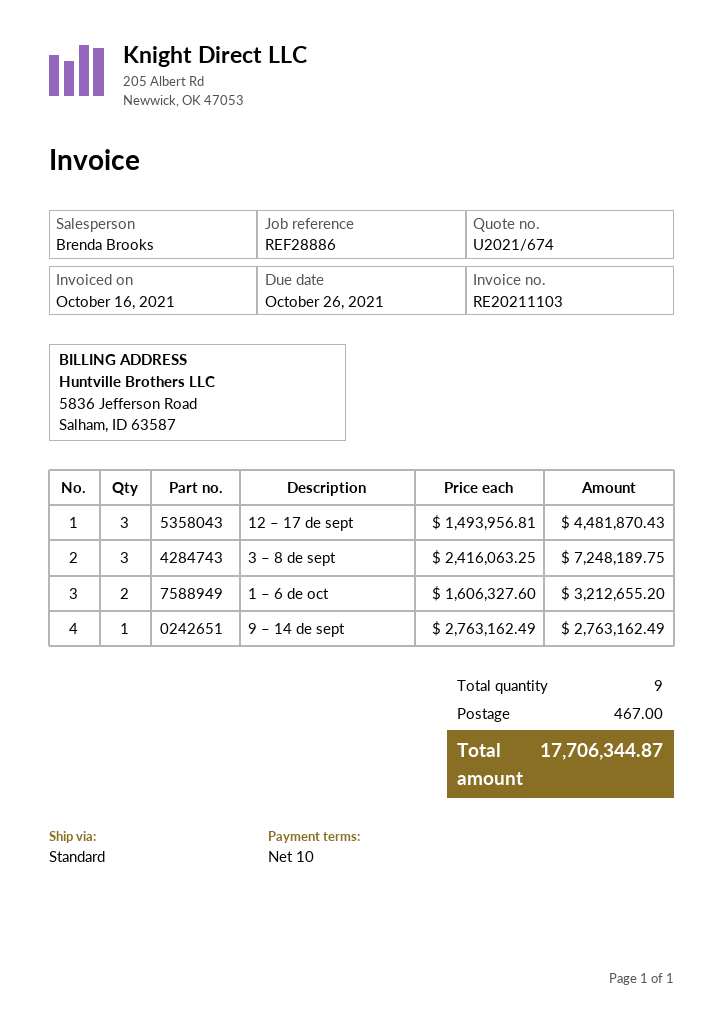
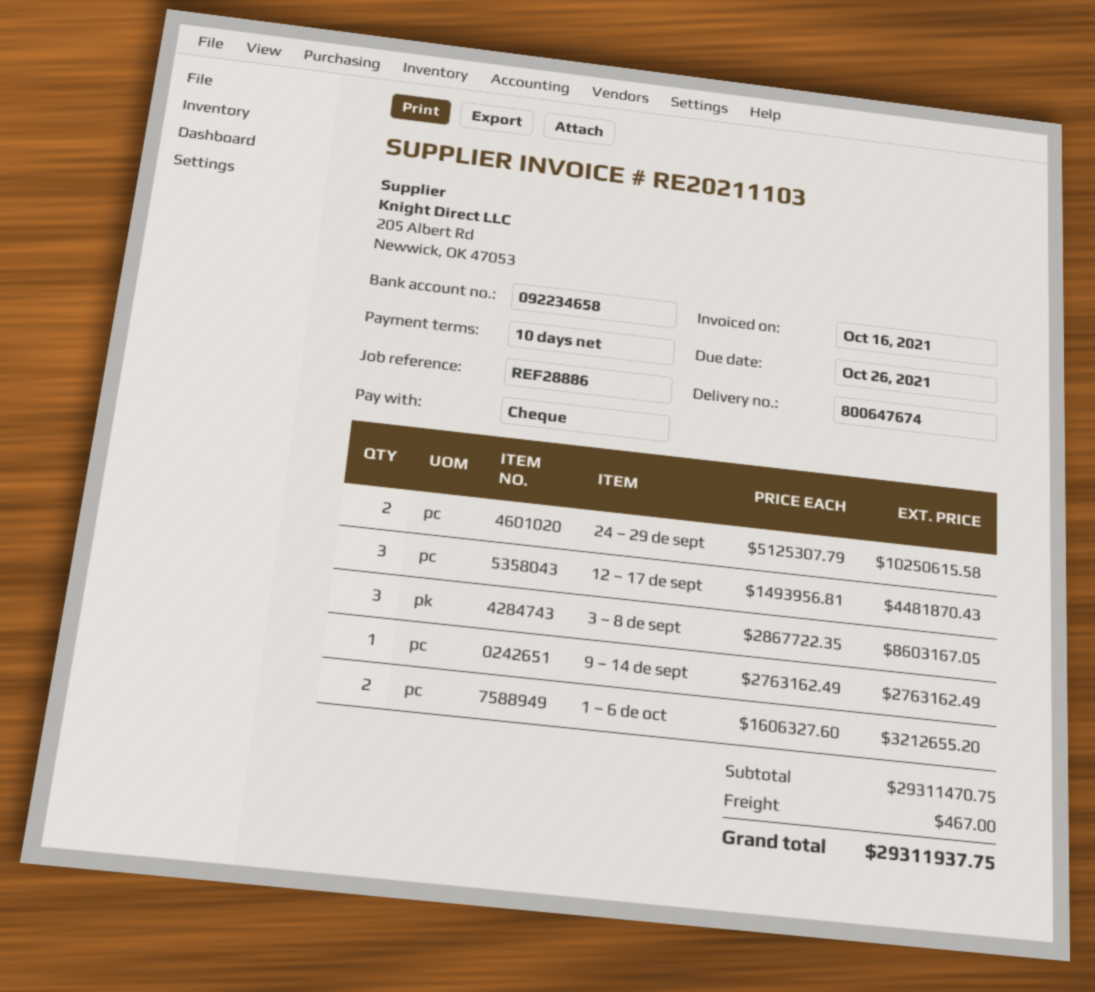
3 – 8 de sept: 3 x 2416063.25 = 7248189.75 -> 3 x 2867722.35 = 8603167.05
24 – 29 de sept: none -> 2 x 5125307.79 = 10250615.58
total: 17706344.87 -> 29311937.75

